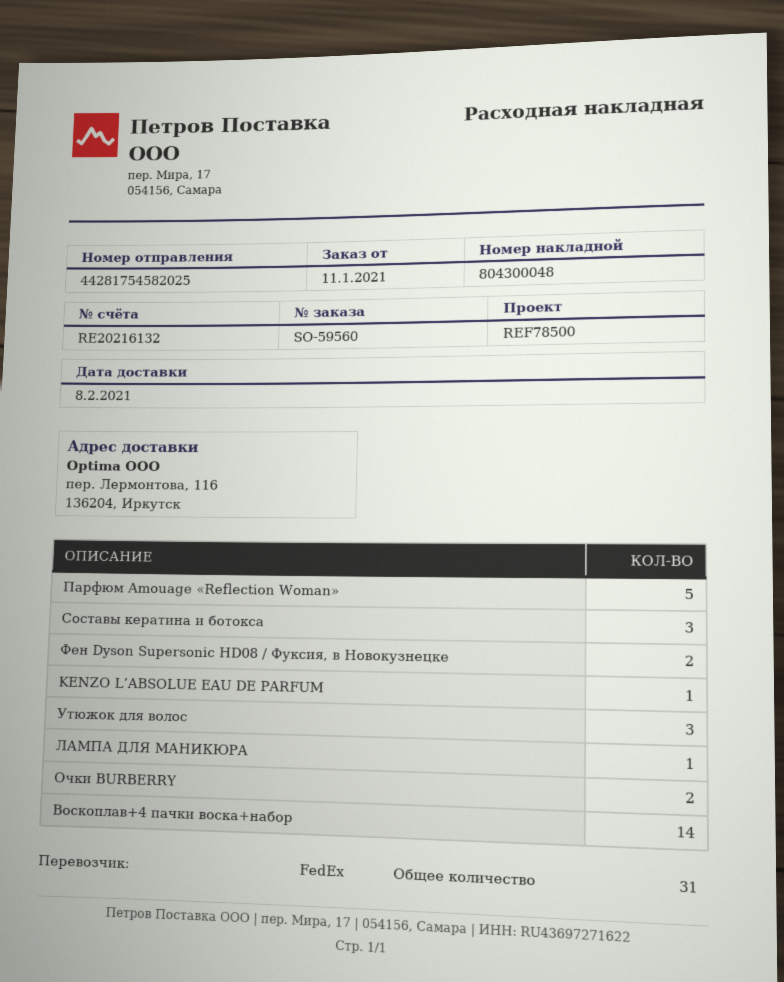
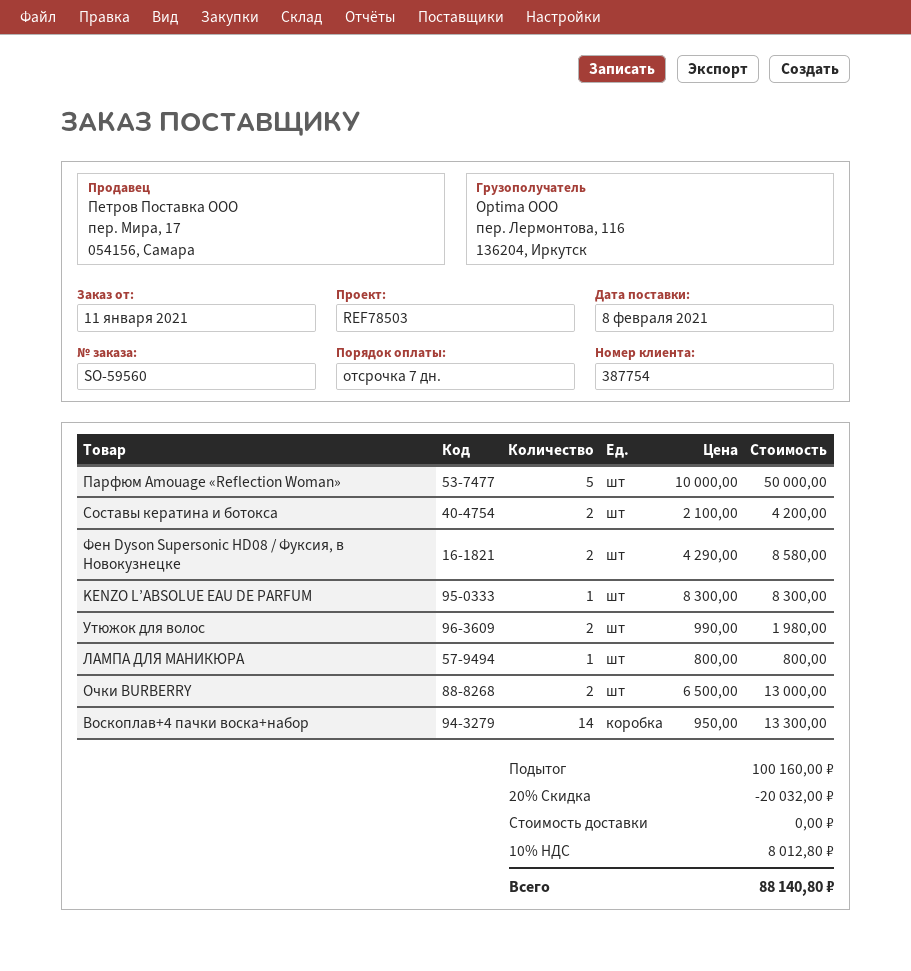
reference: REF78500 -> REF78503
Составы кератина и ботокса: 3 -> 2
Утюжок для волос: 3 -> 2

